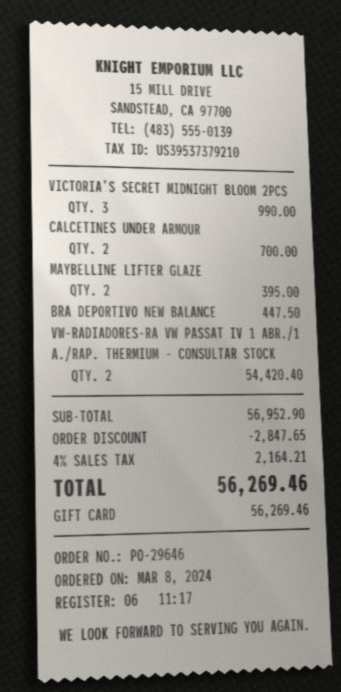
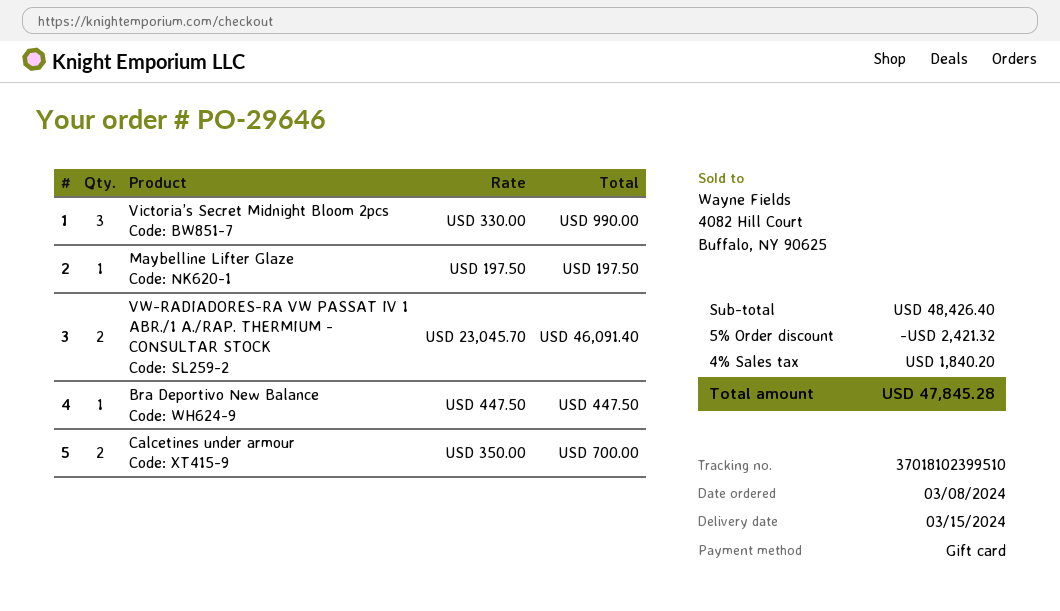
MAYBELLINE LIFTER GLAZE: 2 for 395.00 -> 1 for 197.50
VW-RADIADORES-RA VW PASSAT IV 1 ABR./1 A./RAP. THERMIUM - CONSULTAR STOCK: 2 for 54420.40 -> 2 for 46091.40
subtotal: 56952.90 -> 48426.40
discount: 2847.65 -> 2421.32
tax: 4% = 2164.21 -> 4% = 1840.20
total: 56269.46 -> 47845.28

